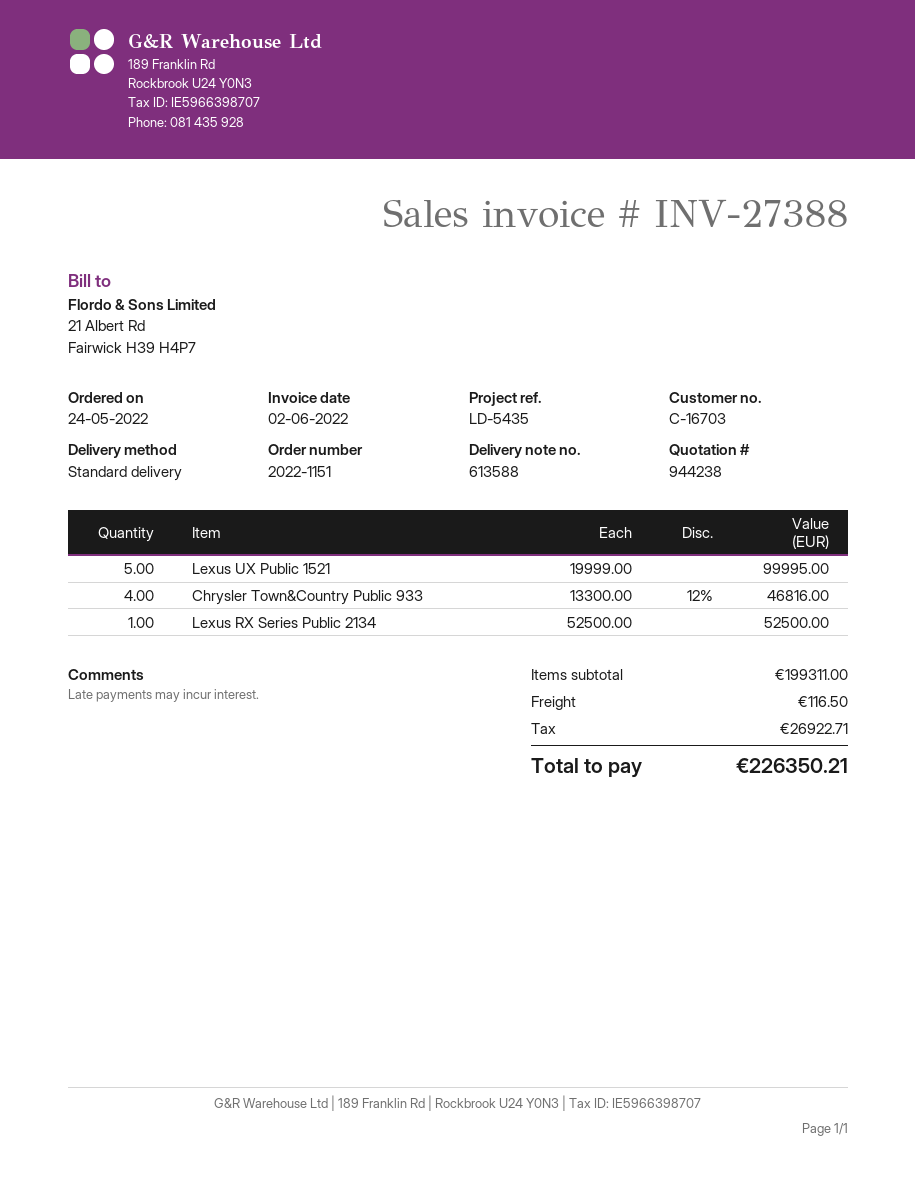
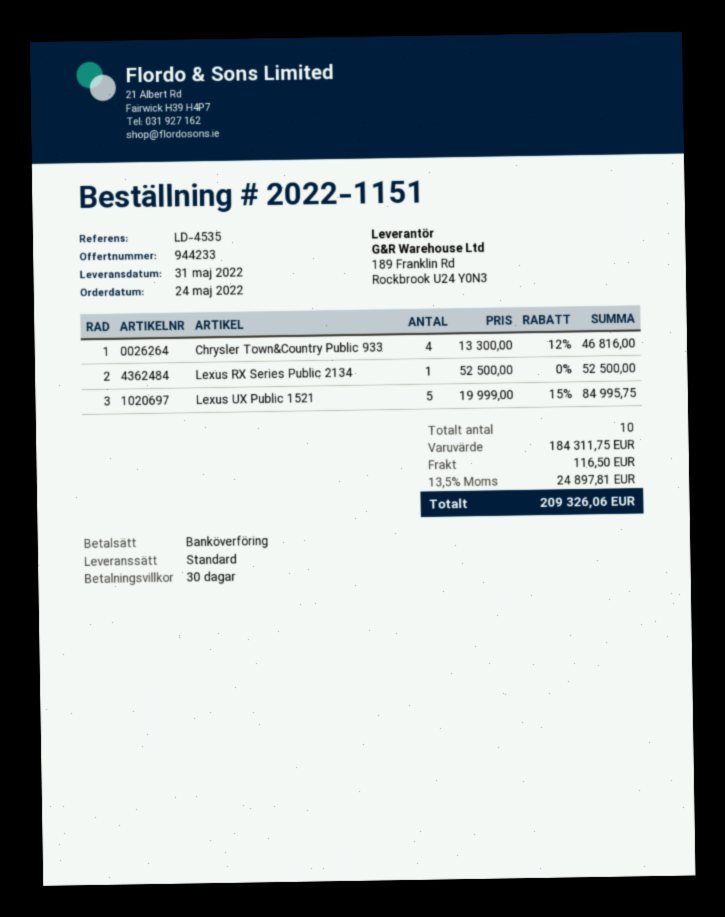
quote number: 944238 -> 944233
reference: LD-5435 -> LD-4535
Lexus UX Public 1521: 5 x 19999.00 = 99995.00 -> 5 x 19999.00 - 15% = 84995.75
subtotal: 199311.00 -> 184311.75
tax: 26922.71 -> 24897.81
total: 226350.21 -> 209326.06

